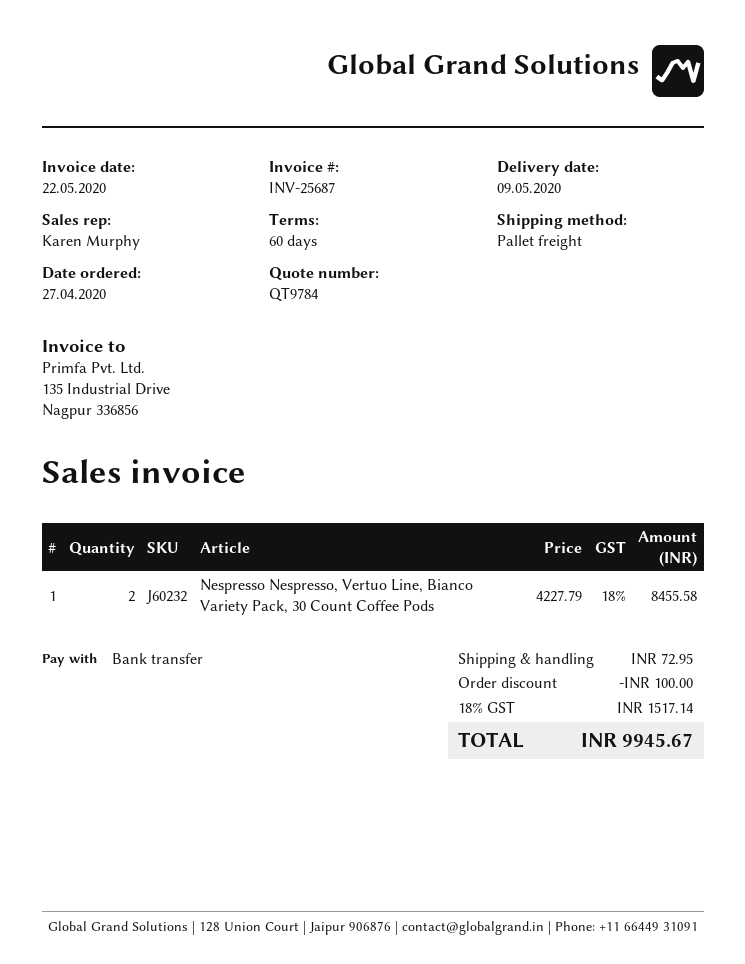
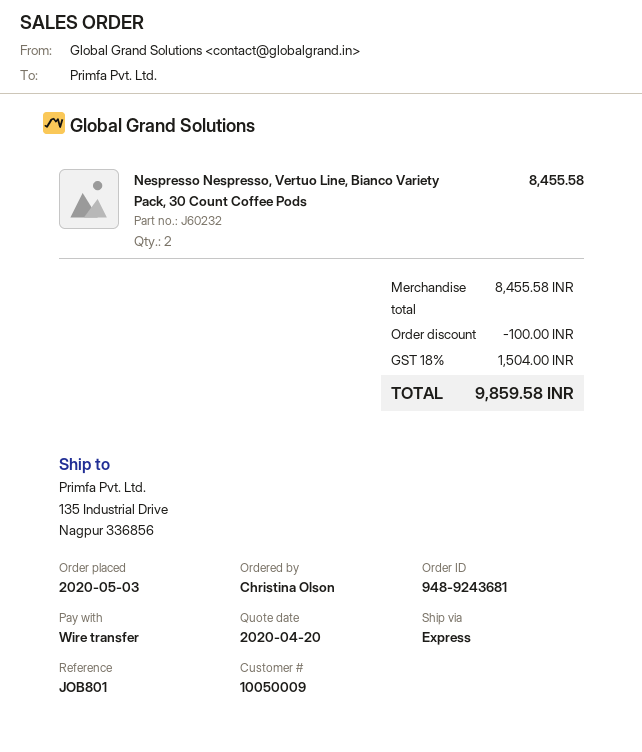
order date: 2020-04-27 -> 2020-05-03
shipping method: pallet freight -> express
shipping: 72.95 -> none
tax: 18% = 1517.14 -> 18% = 1504.00
total: 9945.67 -> 9859.58

